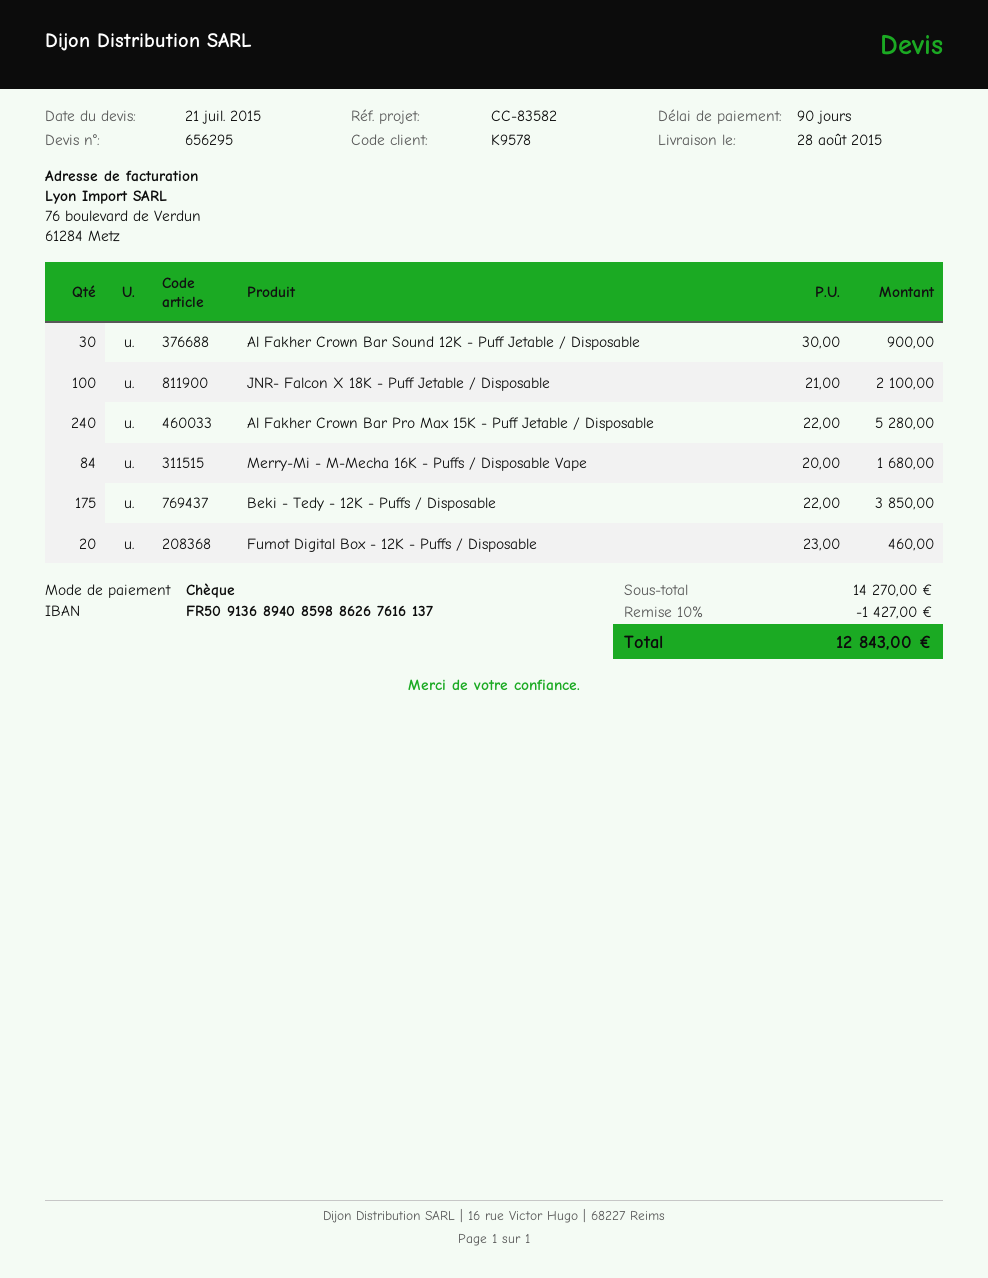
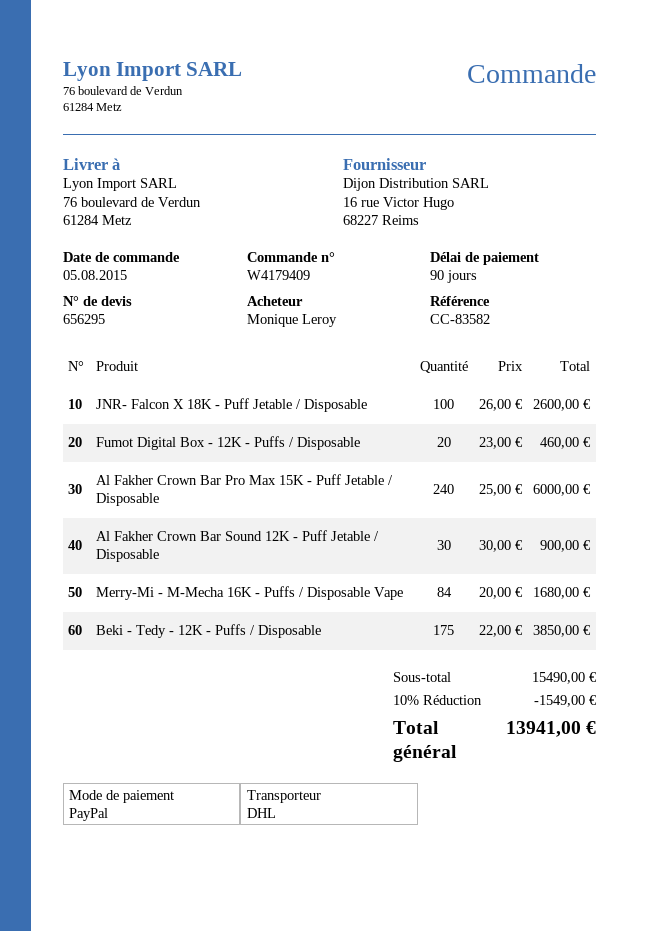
payment method: cheque -> PayPal
JNR- Falcon X 18K - Puff Jetable / Disposable: 100 x 21.00 = 2100.00 -> 100 x 26.00 = 2600.00
Al Fakher Crown Bar Pro Max 15K - Puff Jetable / Disposable: 240 x 22.00 = 5280.00 -> 240 x 25.00 = 6000.00
subtotal: 14270.00 -> 15490.00
discount: 10% = 1427.00 -> 10% = 1549.00
total: 12843.00 -> 13941.00

